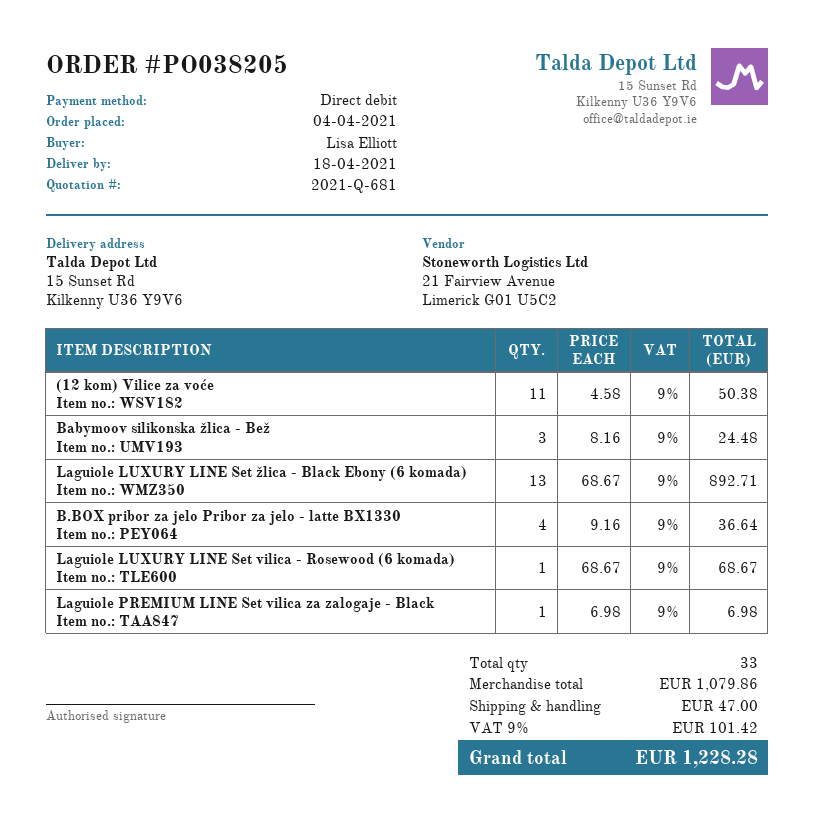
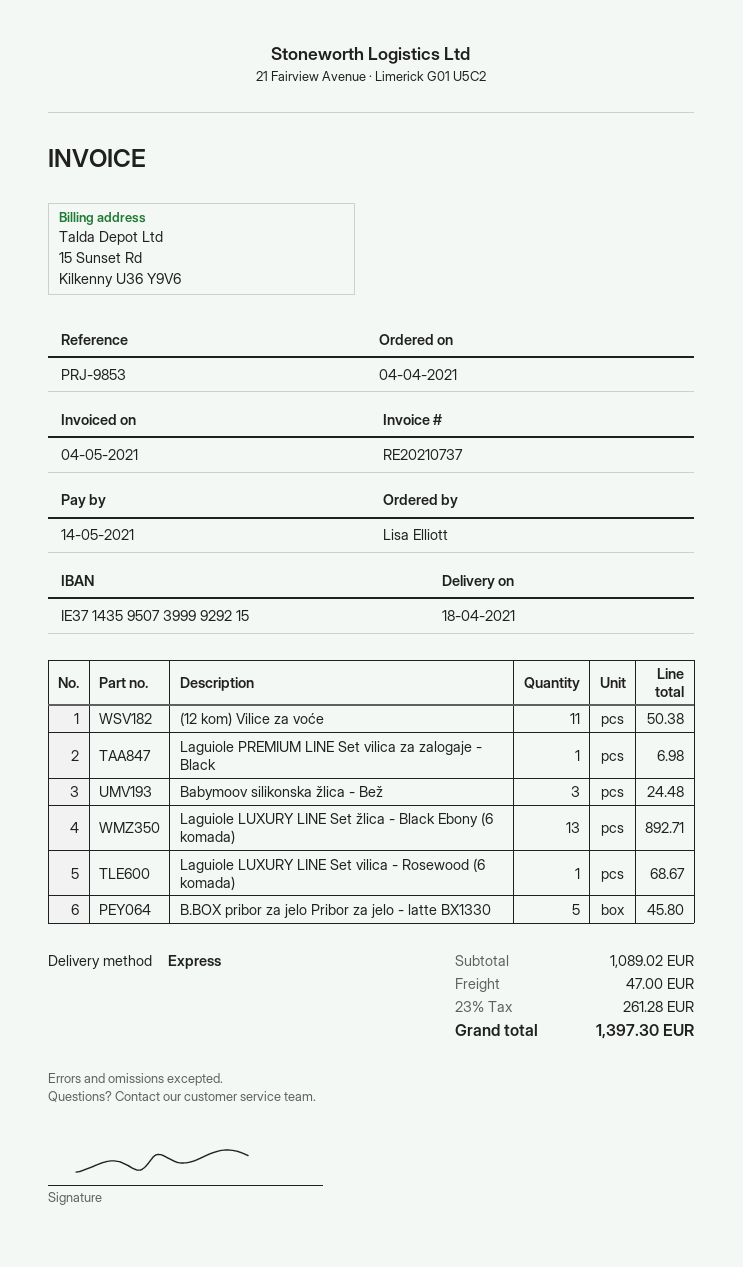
B.BOX pribor za jelo Pribor za jelo - latte BX1330: 4 for 36.64 -> 5 for 45.80
subtotal: 1079.86 -> 1089.02
tax: 9% = 101.42 -> 23% = 261.28
total: 1228.28 -> 1397.30

